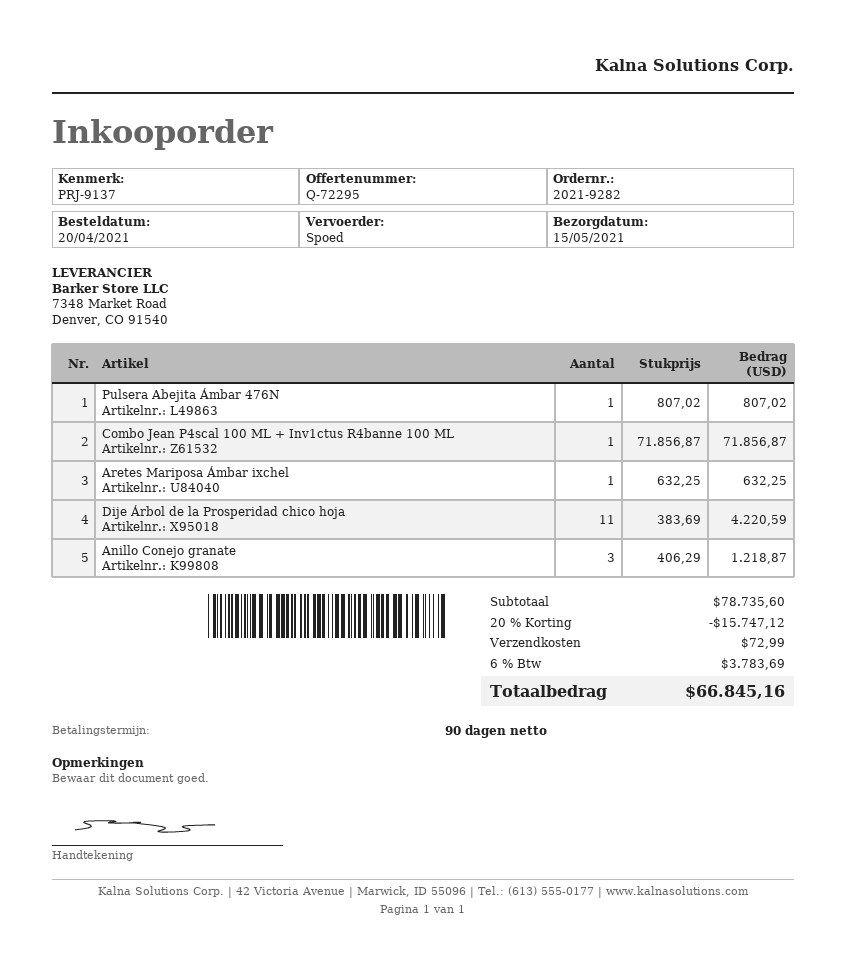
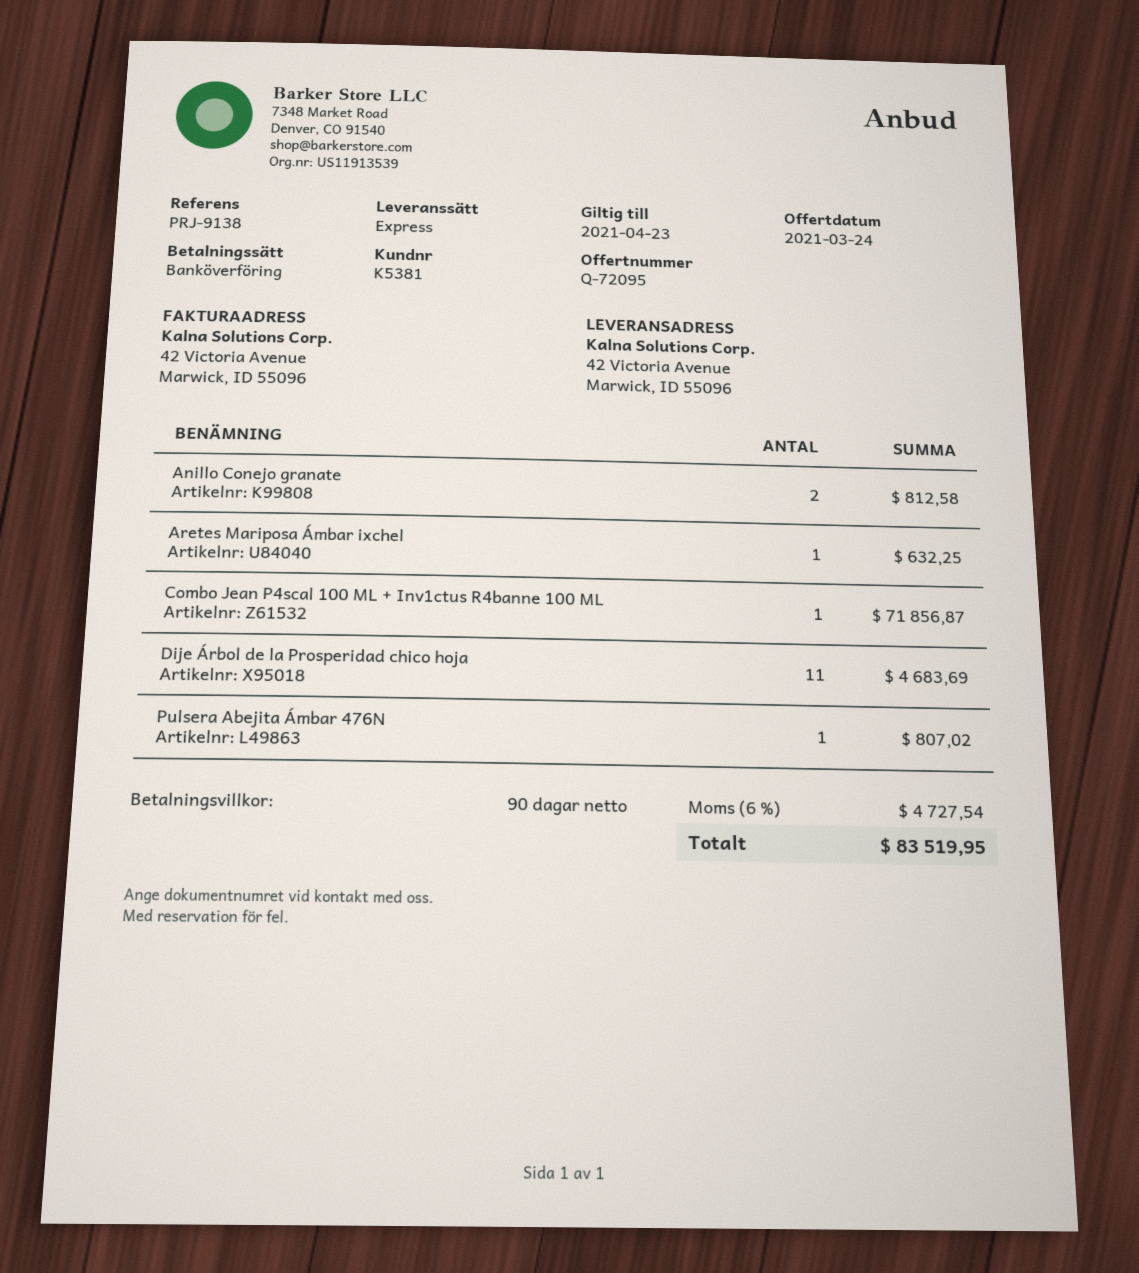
quote number: Q-72295 -> Q-72095
reference: PRJ-9137 -> PRJ-9138
Dije Árbol de la Prosperidad chico hoja: 11 for 4220.59 -> 11 for 4683.69
Anillo Conejo granate: 3 for 1218.87 -> 2 for 812.58
discount: 20% = 15747.12 -> none
shipping: 72.99 -> none
tax: 6% = 3783.69 -> 6% = 4727.54
total: 66845.16 -> 83519.95

